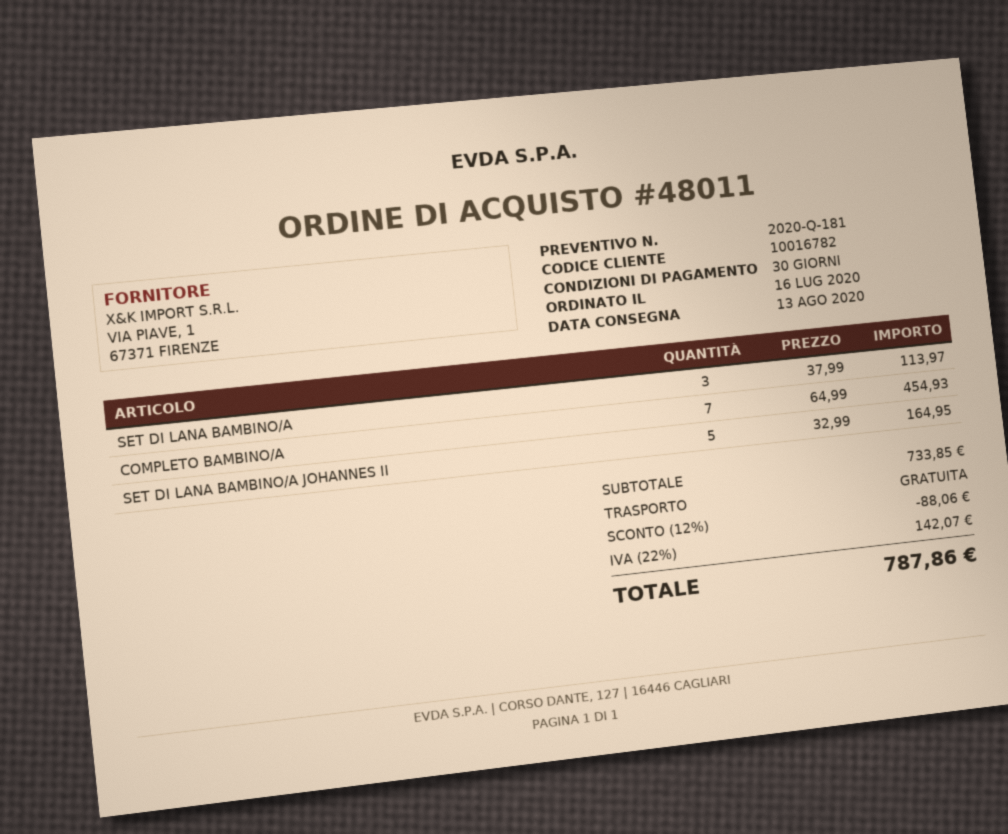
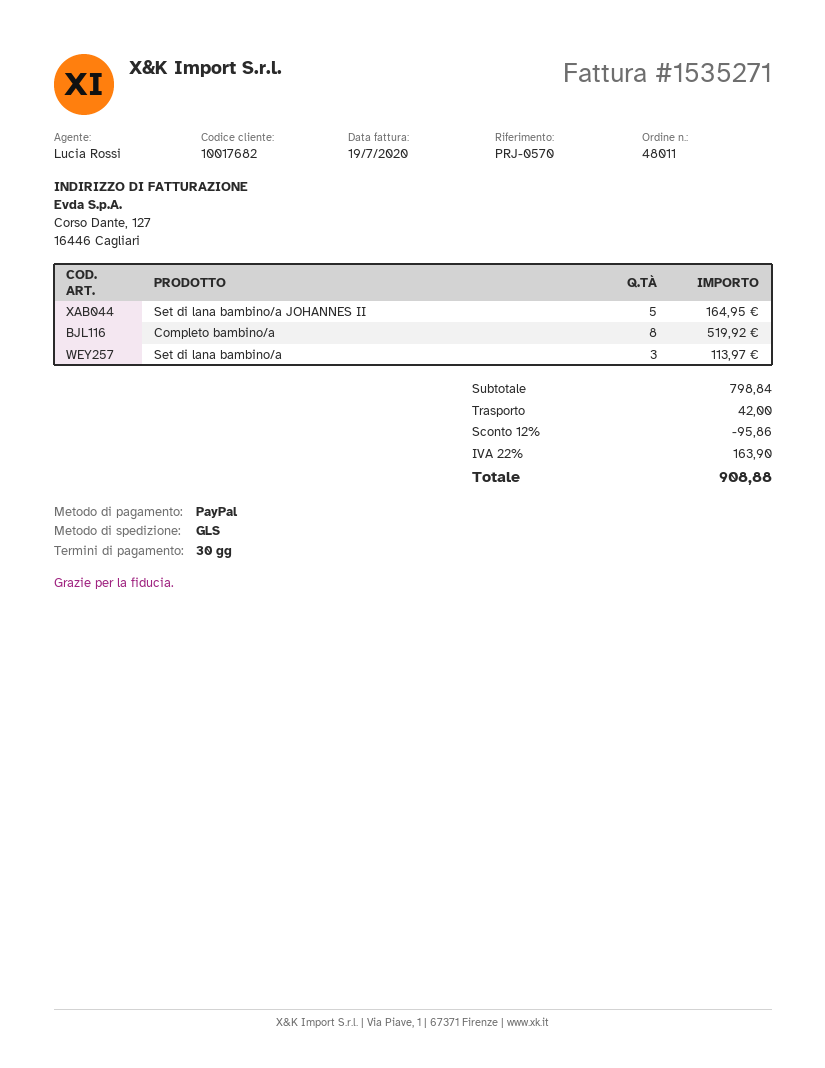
customer number: 10016782 -> 10017682
COMPLETO BAMBINO/A: 7 for 454.93 -> 8 for 519.92
subtotal: 733.85 -> 798.84
discount: 12% = 88.06 -> 12% = 95.86
shipping: 0.00 -> 42.00
tax: 22% = 142.07 -> 22% = 163.90
total: 787.86 -> 908.88

